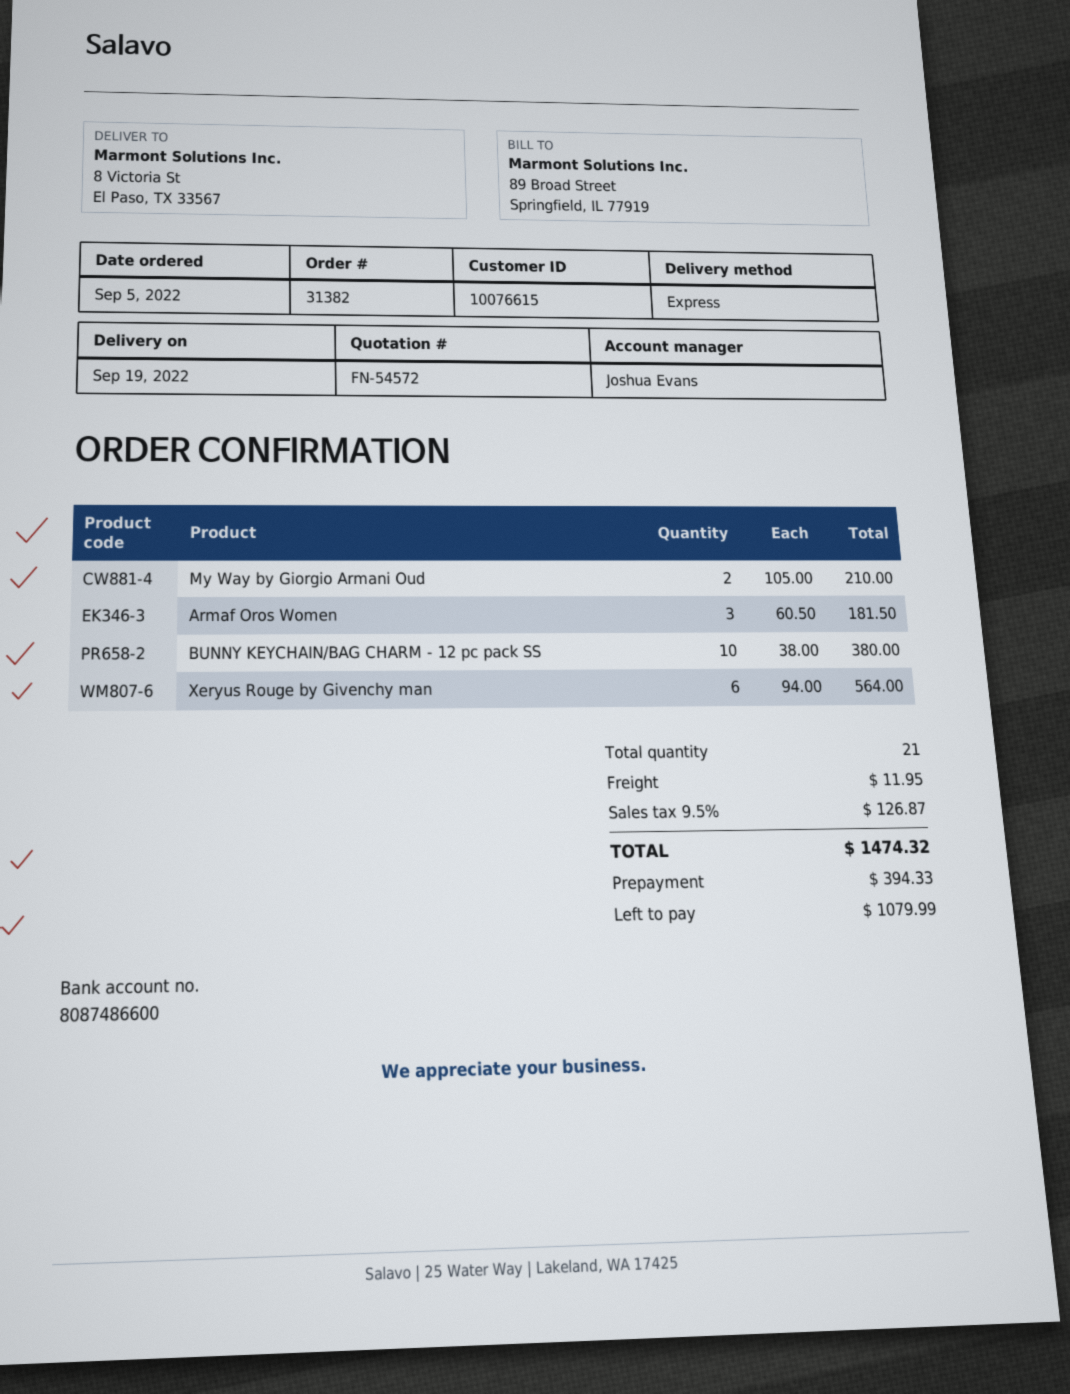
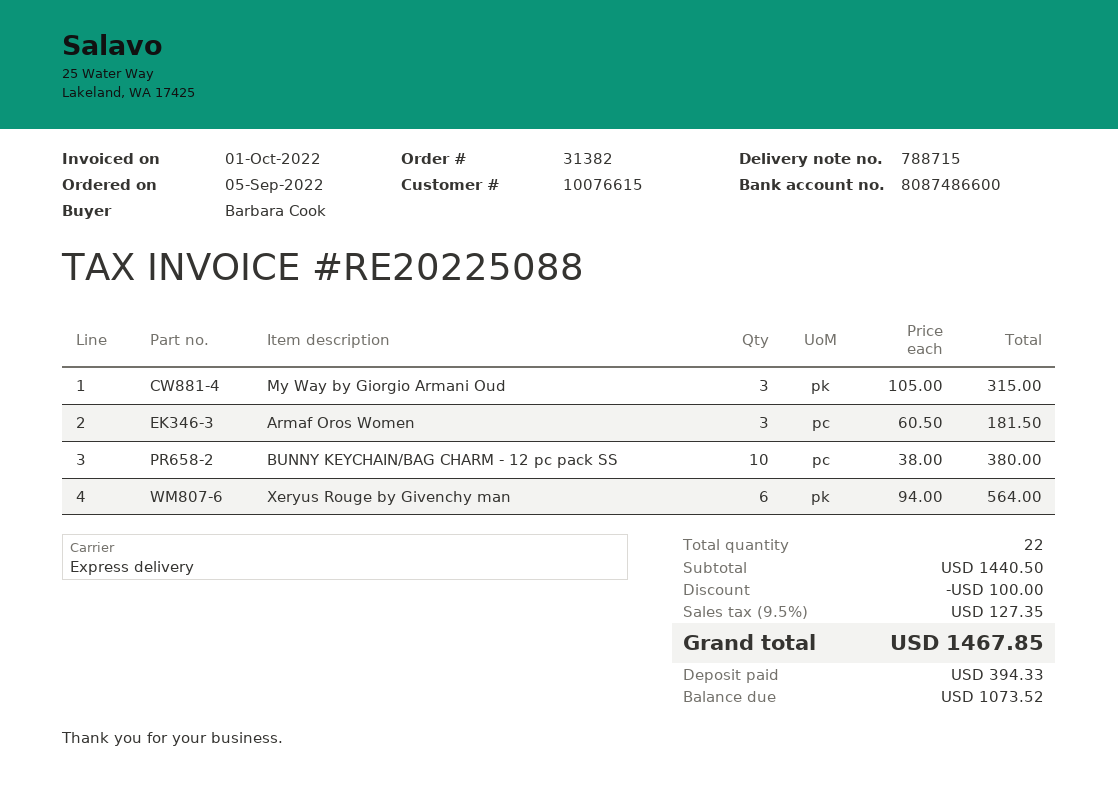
My Way by Giorgio Armani Oud: 2 x 105.00 = 210.00 -> 3 x 105.00 = 315.00
total quantity: 21 -> 22
discount: none -> 100.00
shipping: 11.95 -> none
tax: 9.5% = 126.87 -> 9.5% = 127.35
total: 1474.32 -> 1467.85
balance: 1079.99 -> 1073.52

